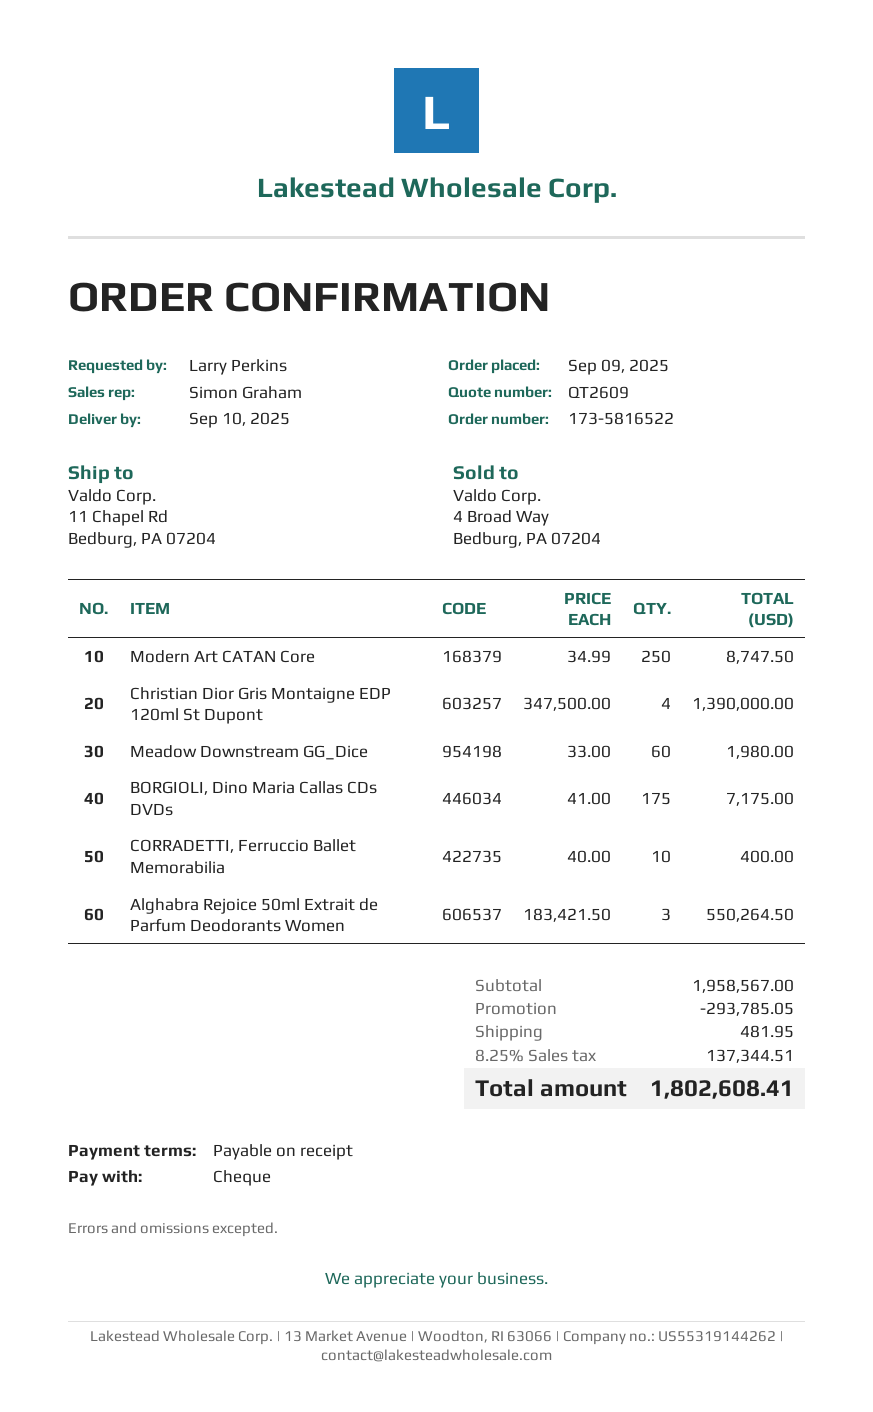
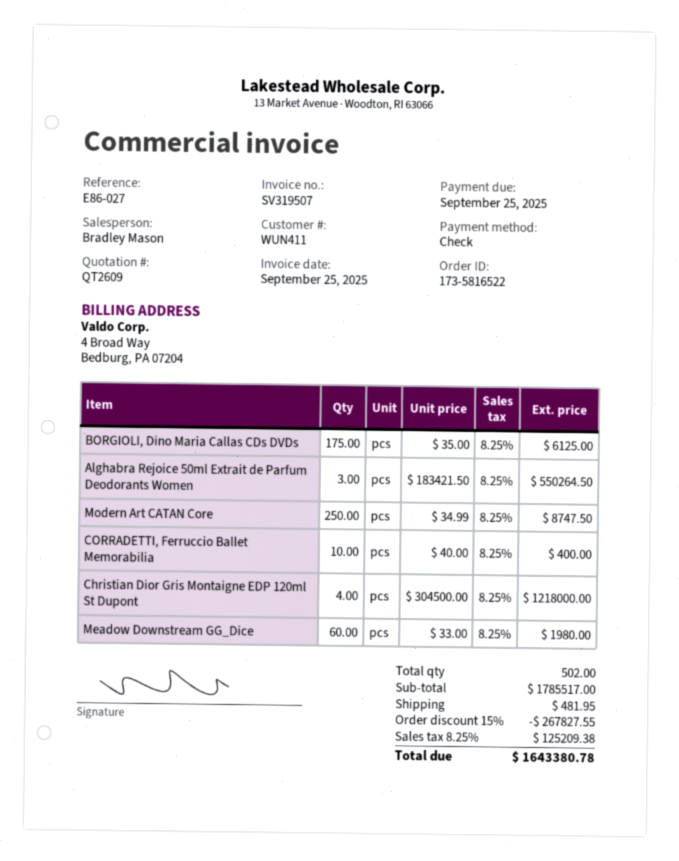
sales rep: Simon Graham -> Bradley Mason
Christian Dior Gris Montaigne EDP 120ml St Dupont: 4 x 347500.00 = 1390000.00 -> 4 x 304500.00 = 1218000.00
BORGIOLI, Dino Maria Callas CDs DVDs: 175 x 41.00 = 7175.00 -> 175 x 35.00 = 6125.00
subtotal: 1958567.00 -> 1785517.00
discount: 293785.05 -> 267827.55
tax: 8.25% = 137344.51 -> 8.25% = 125209.38
total: 1802608.41 -> 1643380.78

